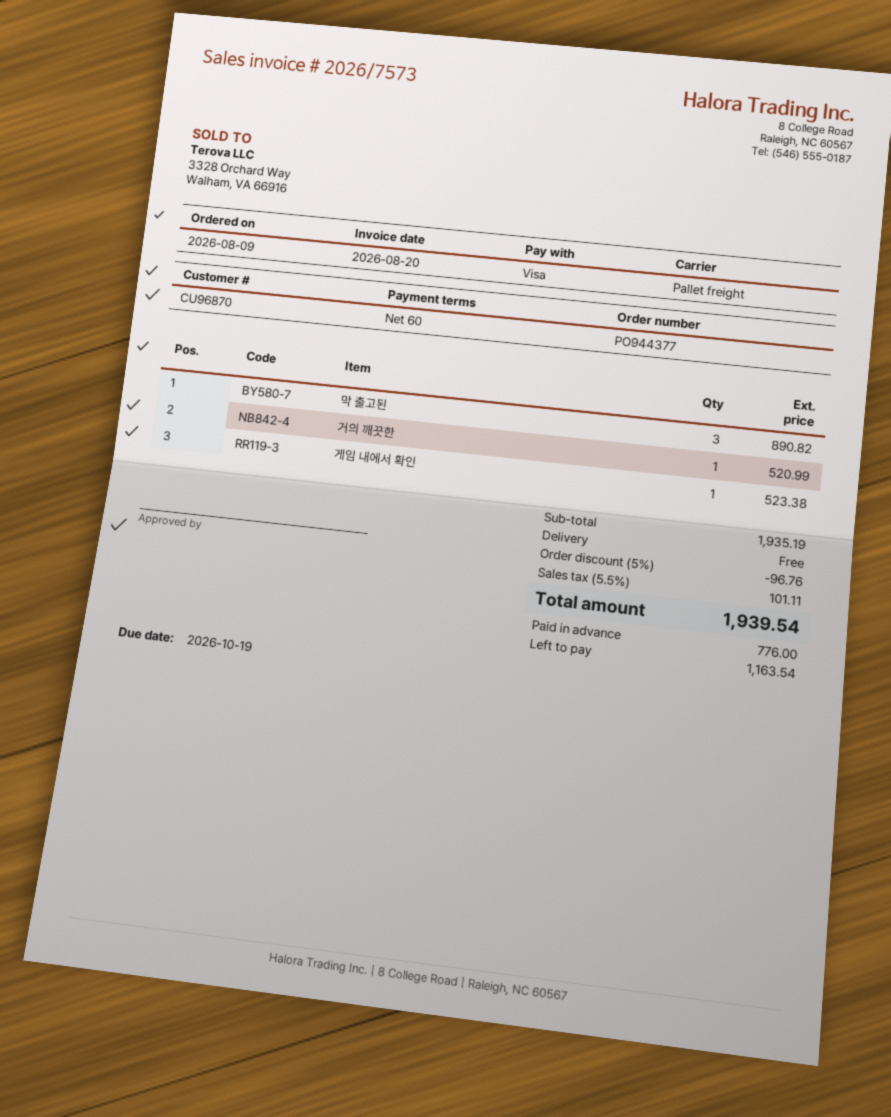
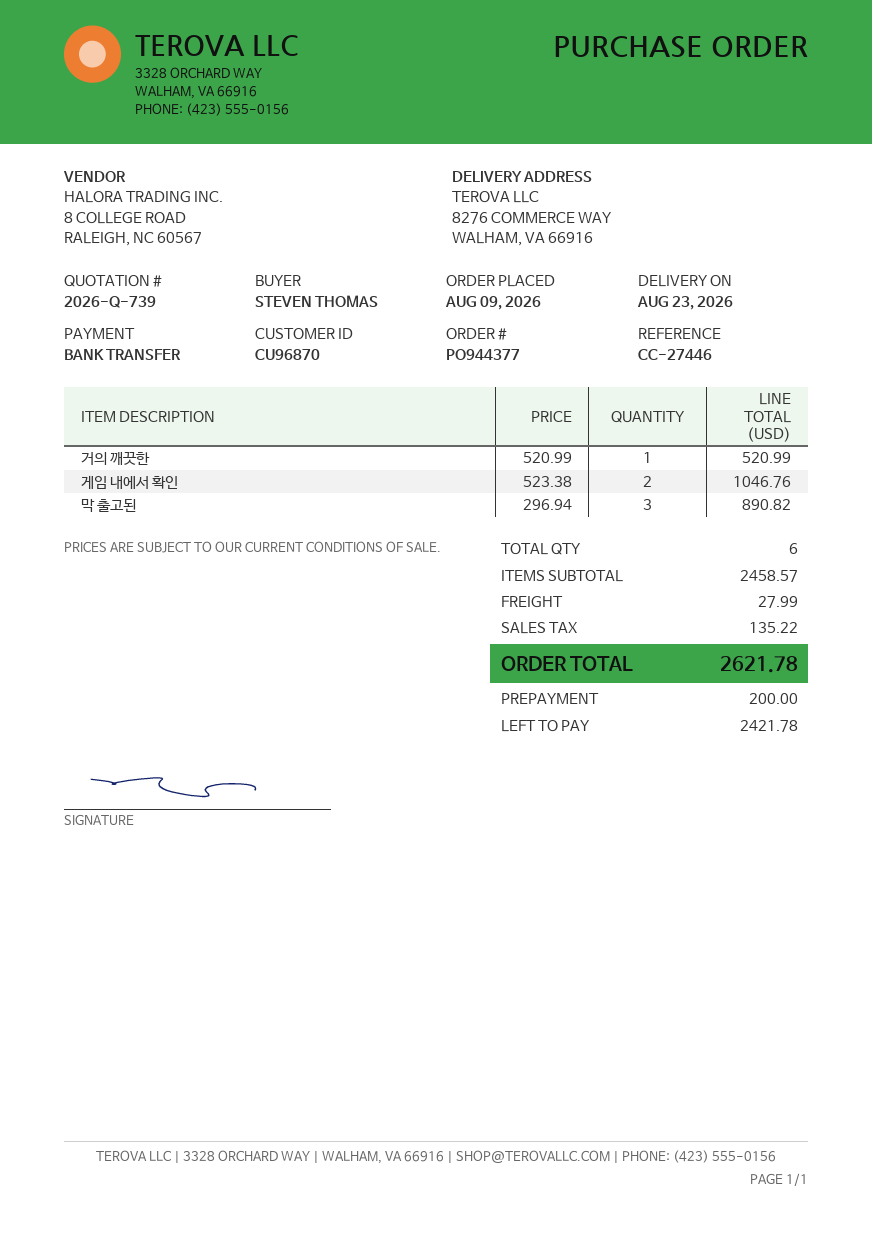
payment method: Visa -> bank transfer
게임 내에서 확인: 1 for 523.38 -> 2 for 1046.76
subtotal: 1935.19 -> 2458.57
discount: 5% = 96.76 -> none
shipping: 0.00 -> 27.99
tax: 101.11 -> 135.22
total: 1939.54 -> 2621.78
deposit: 776.00 -> 200.00
balance: 1163.54 -> 2421.78

